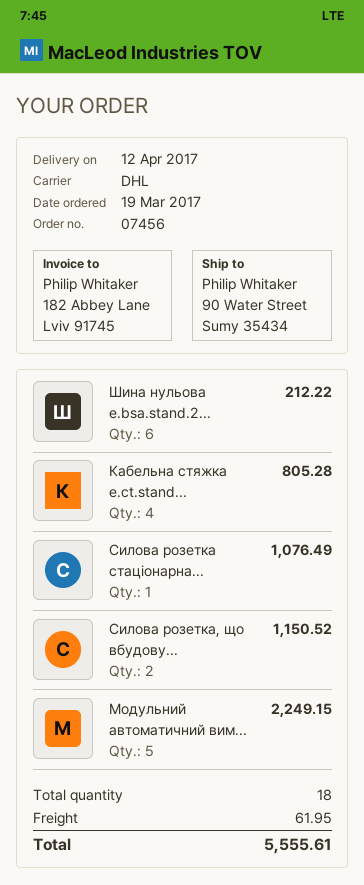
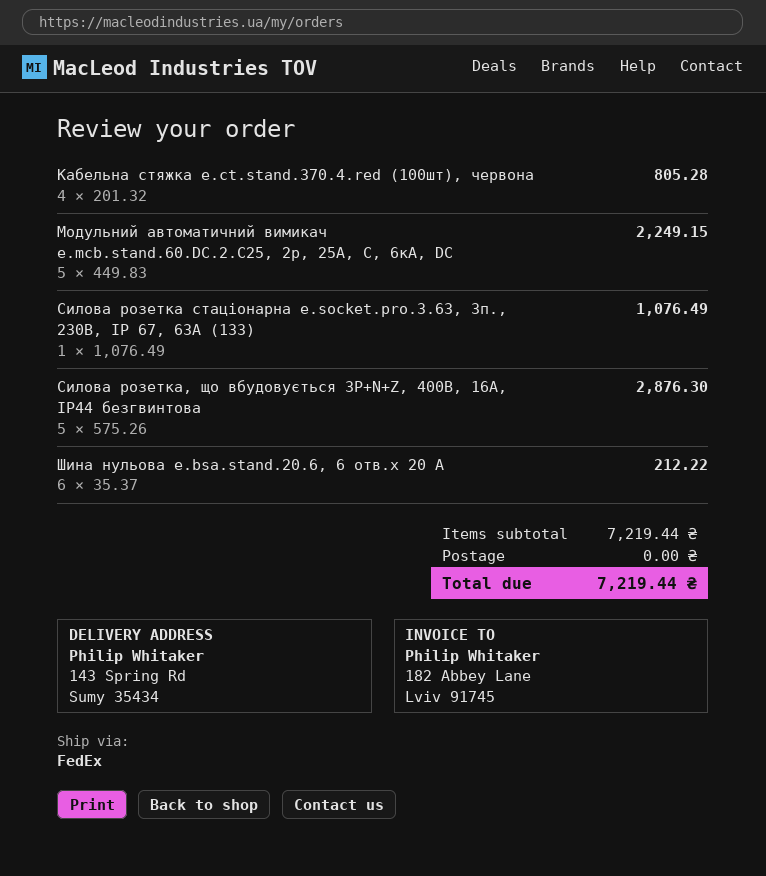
shipping method: DHL -> FedEx
ship to: 90 Water Street, Sumy 35434 -> 143 Spring Rd, Sumy 35434
Силова розетка, що вбудову...: 2 for 1150.52 -> 5 for 2876.30
shipping: 61.95 -> 0.00
total: 5555.61 -> 7219.44

